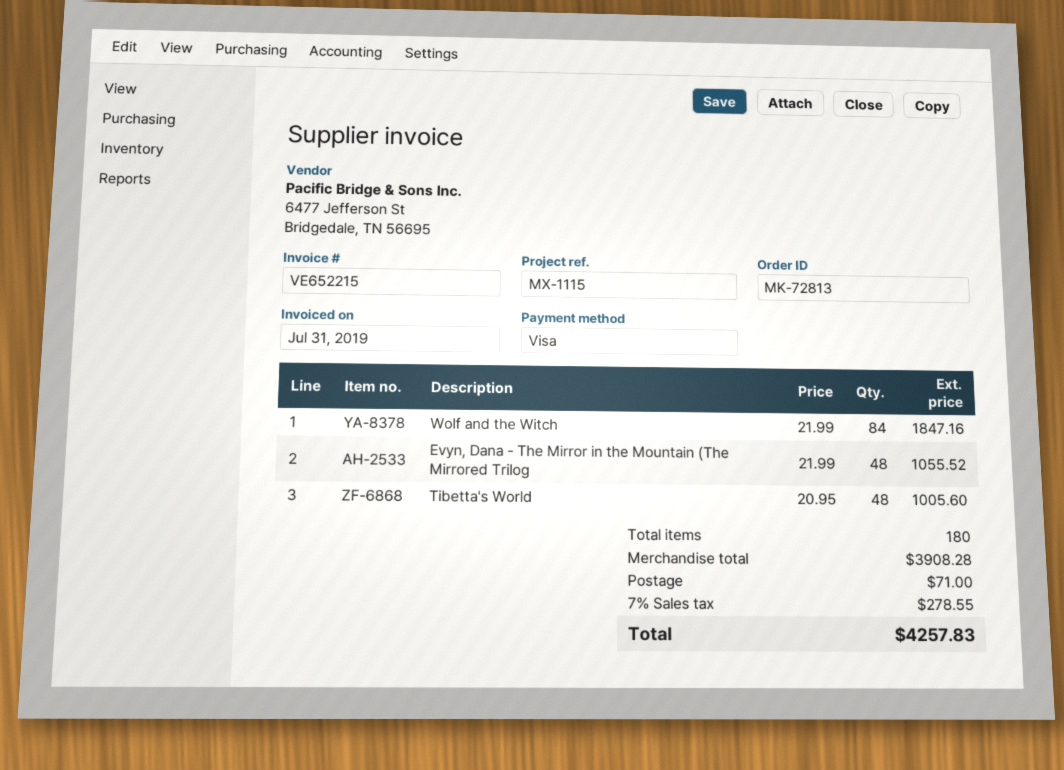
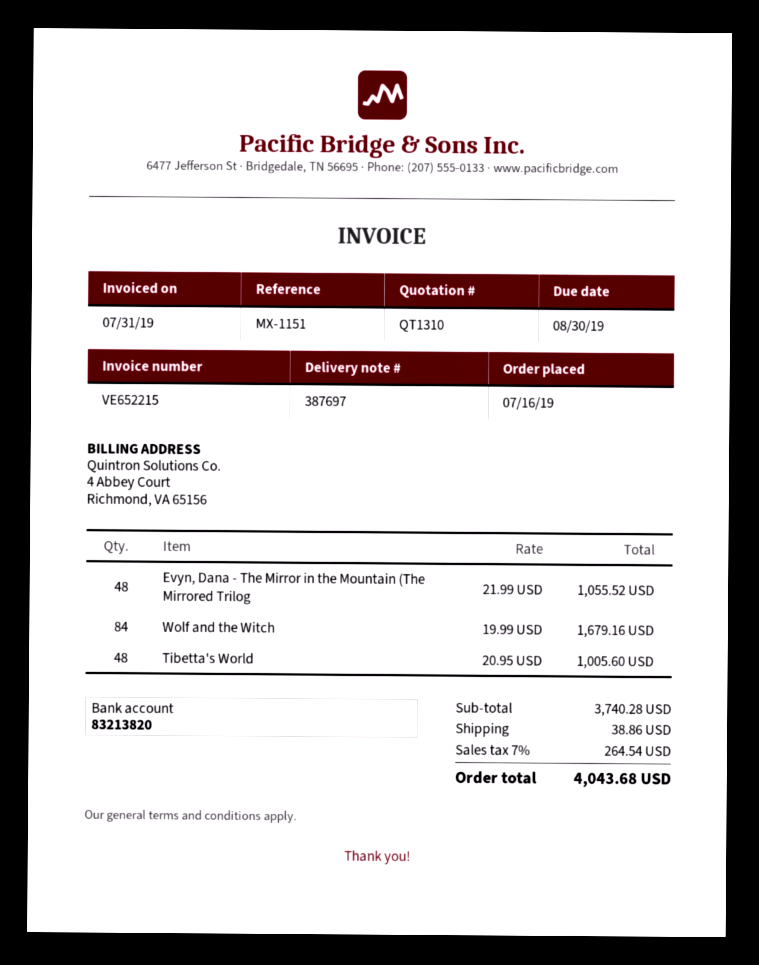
reference: MX-1115 -> MX-1151
Wolf and the Witch: 84 x 21.99 = 1847.16 -> 84 x 19.99 = 1679.16
subtotal: 3908.28 -> 3740.28
shipping: 71.00 -> 38.86
tax: 7% = 278.55 -> 7% = 264.54
total: 4257.83 -> 4043.68

